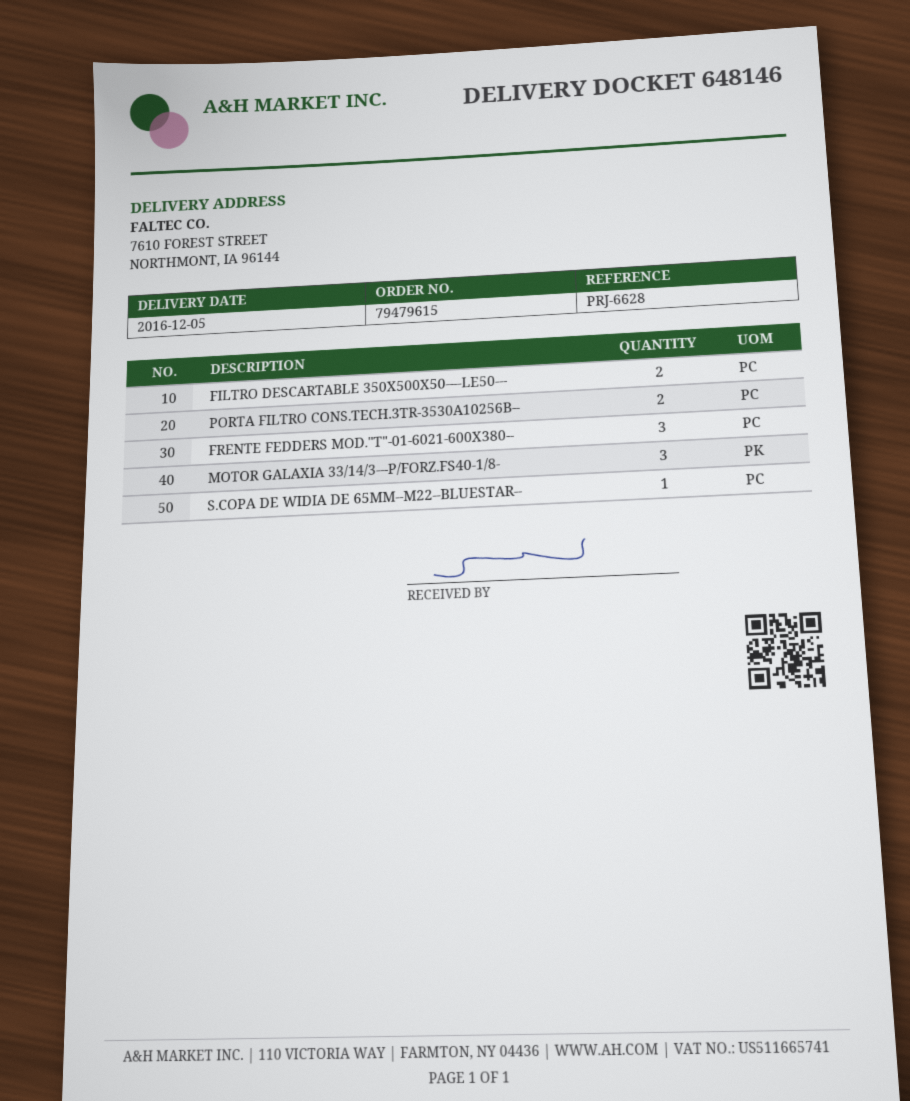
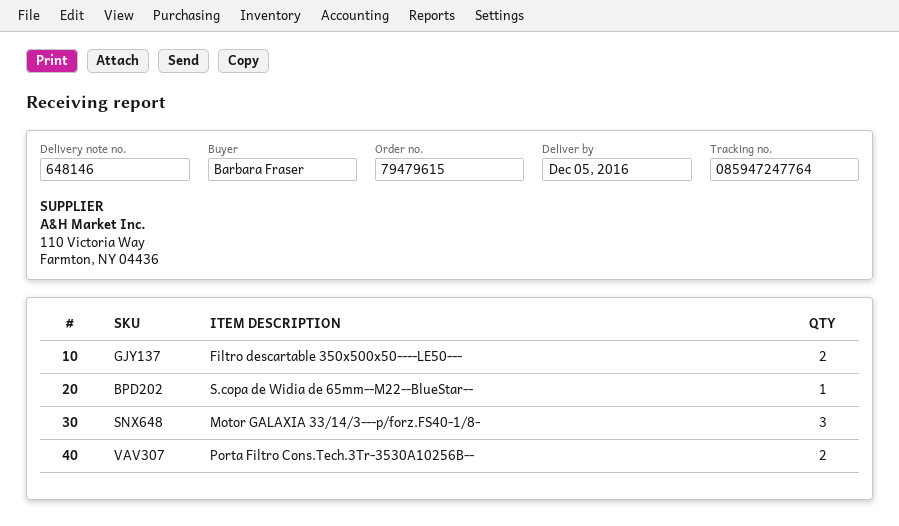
FRENTE FEDDERS MOD."T"-01-6021-600X380--: 3 -> none

